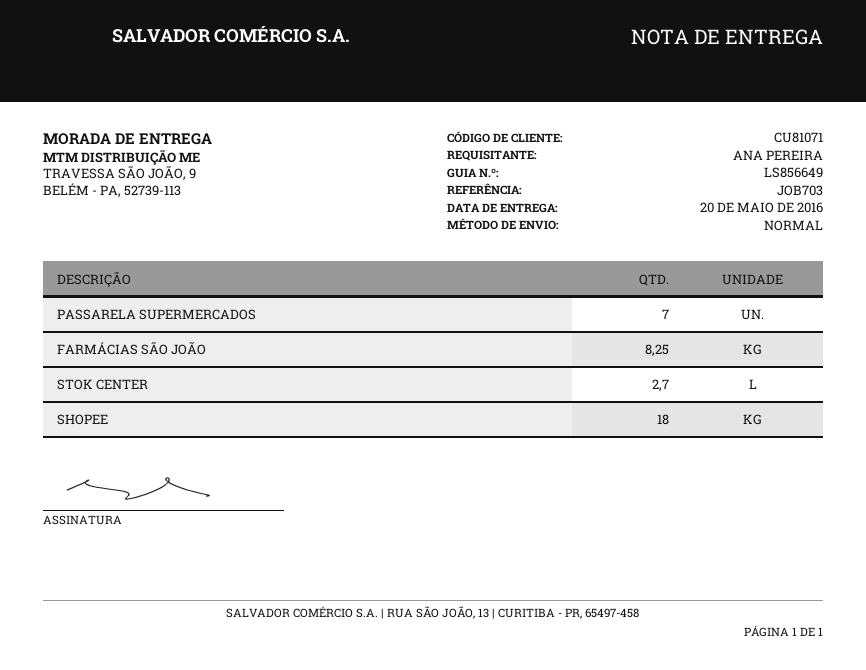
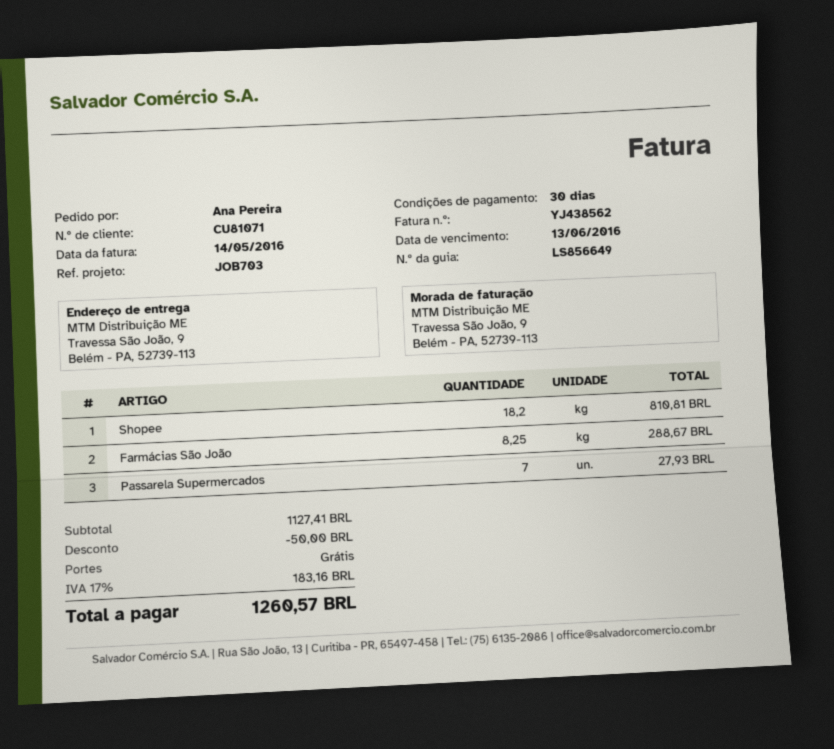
STOK CENTER: 2.7 -> none
SHOPEE: 18 -> 18.2

